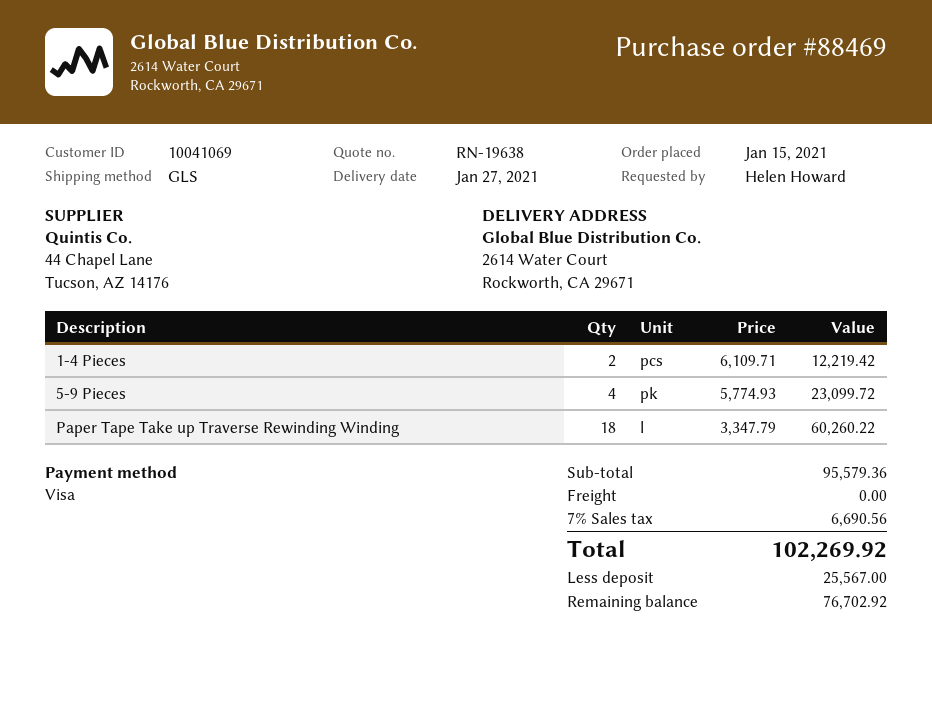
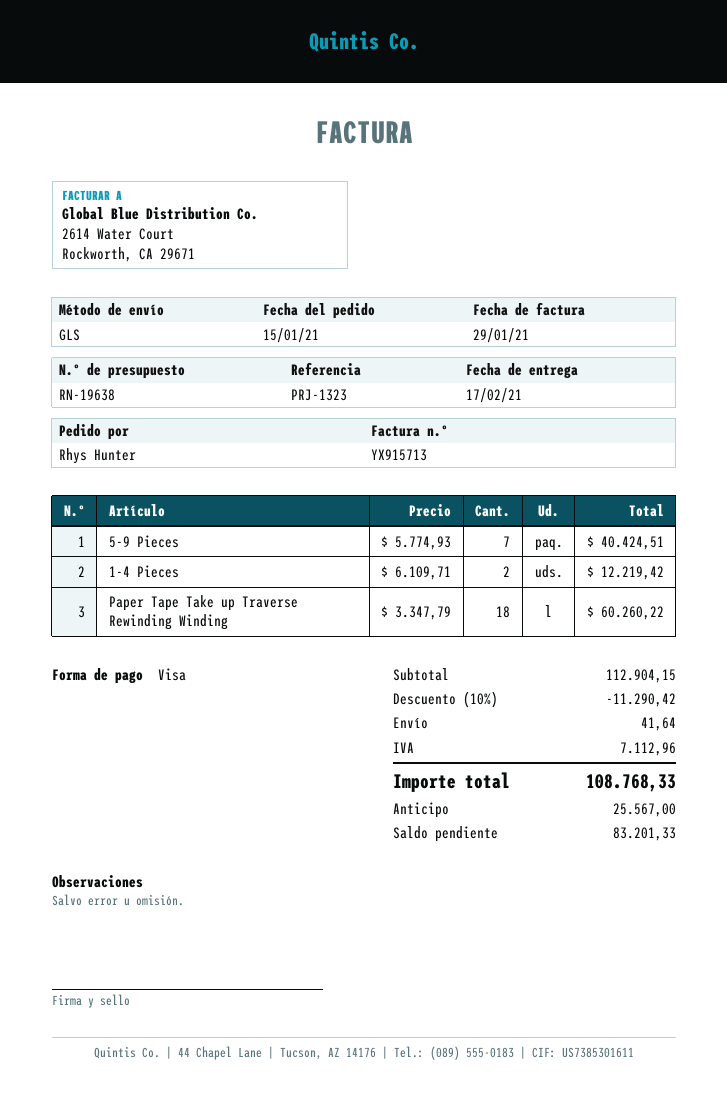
delivery date: 2021-01-27 -> 2021-02-17
ordered by: Helen Howard -> Rhys Hunter
5-9 Pieces: 4 x 5774.93 = 23099.72 -> 7 x 5774.93 = 40424.51
subtotal: 95579.36 -> 112904.15
discount: none -> 10% = 11290.42
shipping: 0.00 -> 41.64
tax: 6690.56 -> 7112.96
total: 102269.92 -> 108768.33
balance: 76702.92 -> 83201.33

